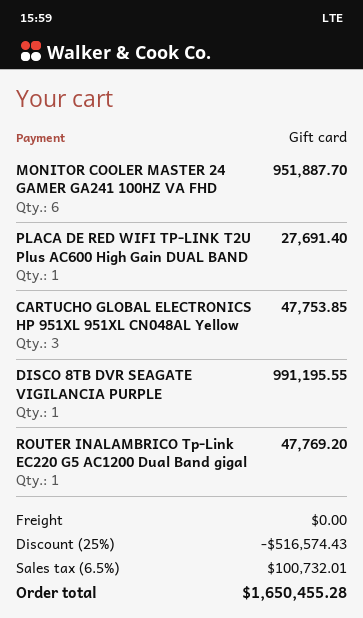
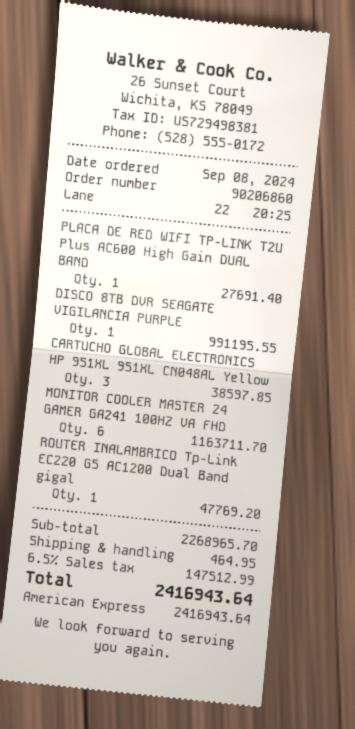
payment method: gift card -> American Express
MONITOR COOLER MASTER 24 GAMER GA241 100HZ VA FHD: 6 for 951887.70 -> 6 for 1163711.70
CARTUCHO GLOBAL ELECTRONICS HP 951XL 951XL CN048AL Yellow: 3 for 47753.85 -> 3 for 38597.85
discount: 25% = 516574.43 -> none
shipping: 0.00 -> 464.95
tax: 6.5% = 100732.01 -> 6.5% = 147512.99
total: 1650455.28 -> 2416943.64

